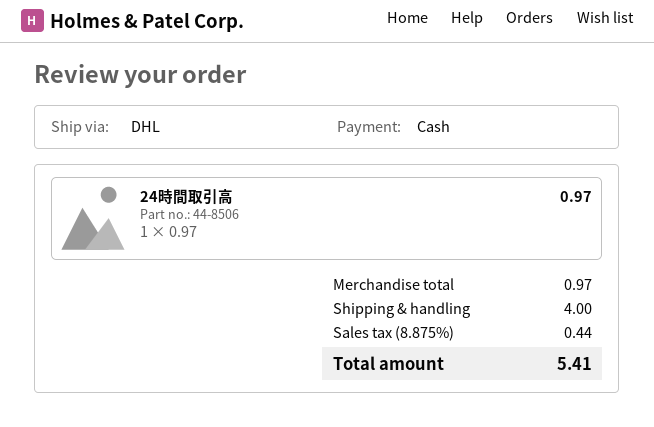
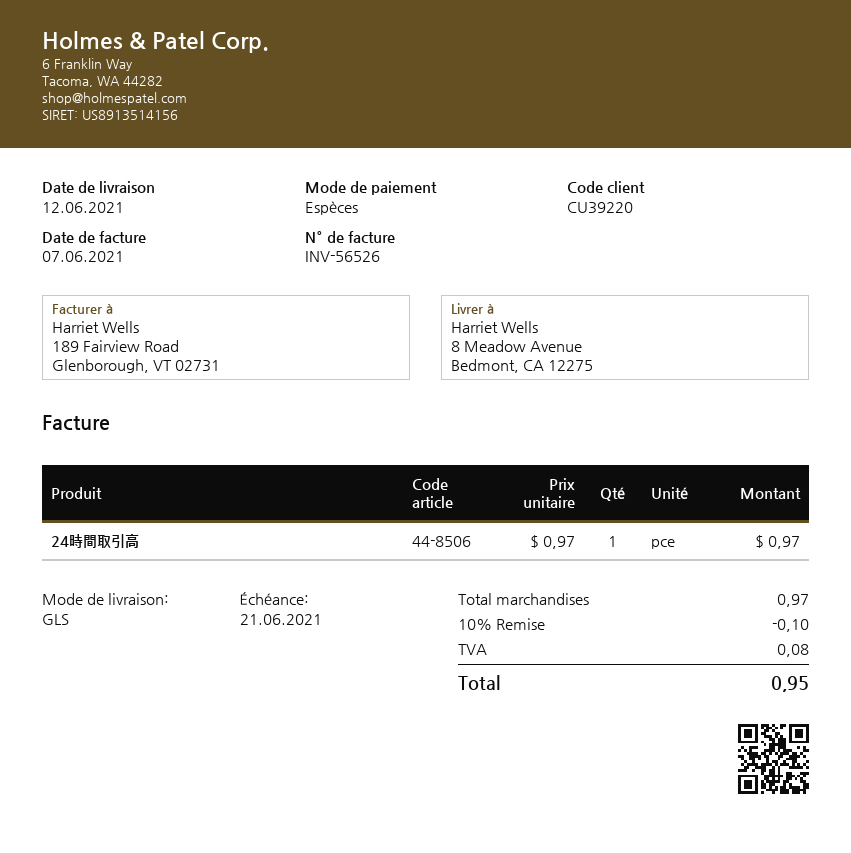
shipping method: DHL -> GLS
discount: none -> 10% = 0.10
shipping: 4.00 -> none
tax: 0.44 -> 0.08
total: 5.41 -> 0.95

